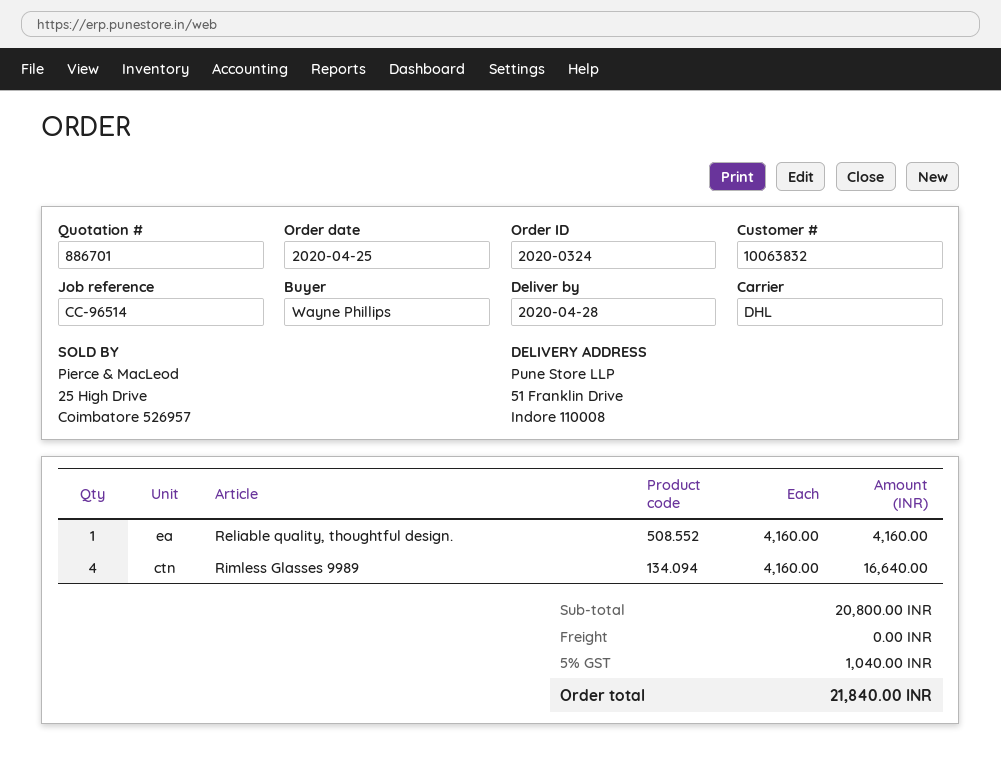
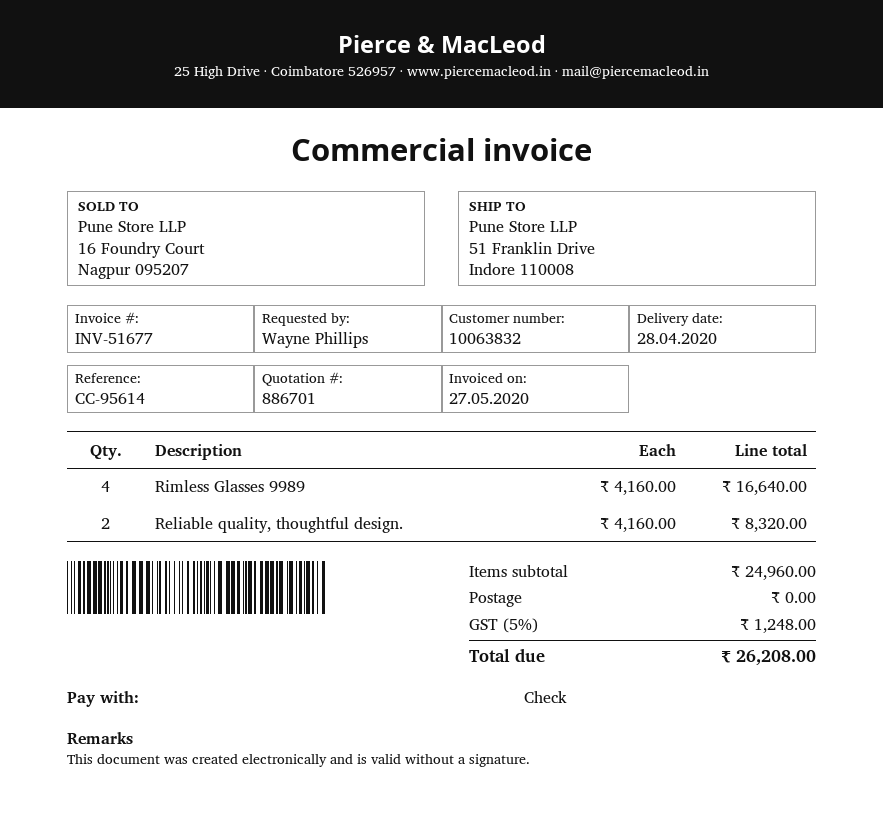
reference: CC-96514 -> CC-95614
Reliable quality, thoughtful design.: 1 x 4160.00 = 4160.00 -> 2 x 4160.00 = 8320.00
subtotal: 20800.00 -> 24960.00
tax: 5% = 1040.00 -> 5% = 1248.00
total: 21840.00 -> 26208.00

